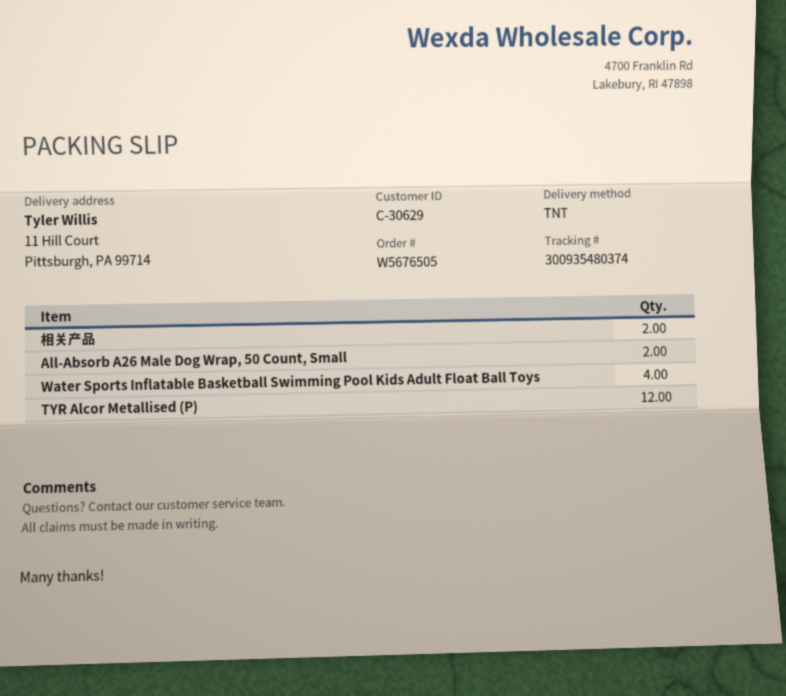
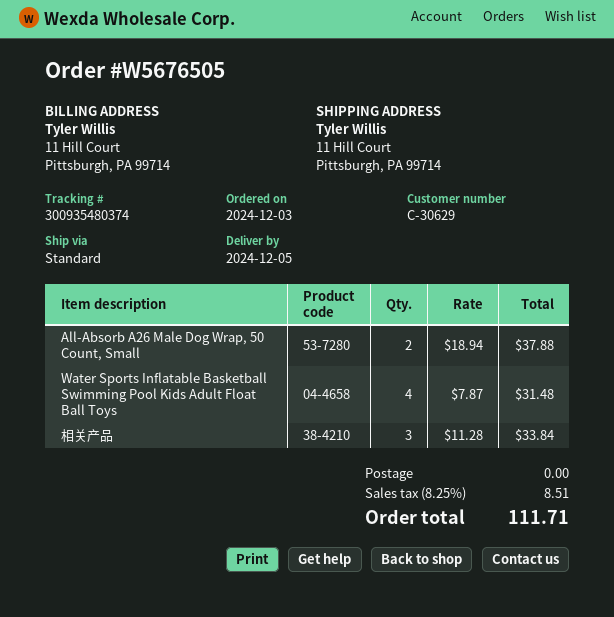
shipping method: TNT -> standard
相关产品: 2 -> 3
TYR Alcor Metallised (P): 12 -> none

